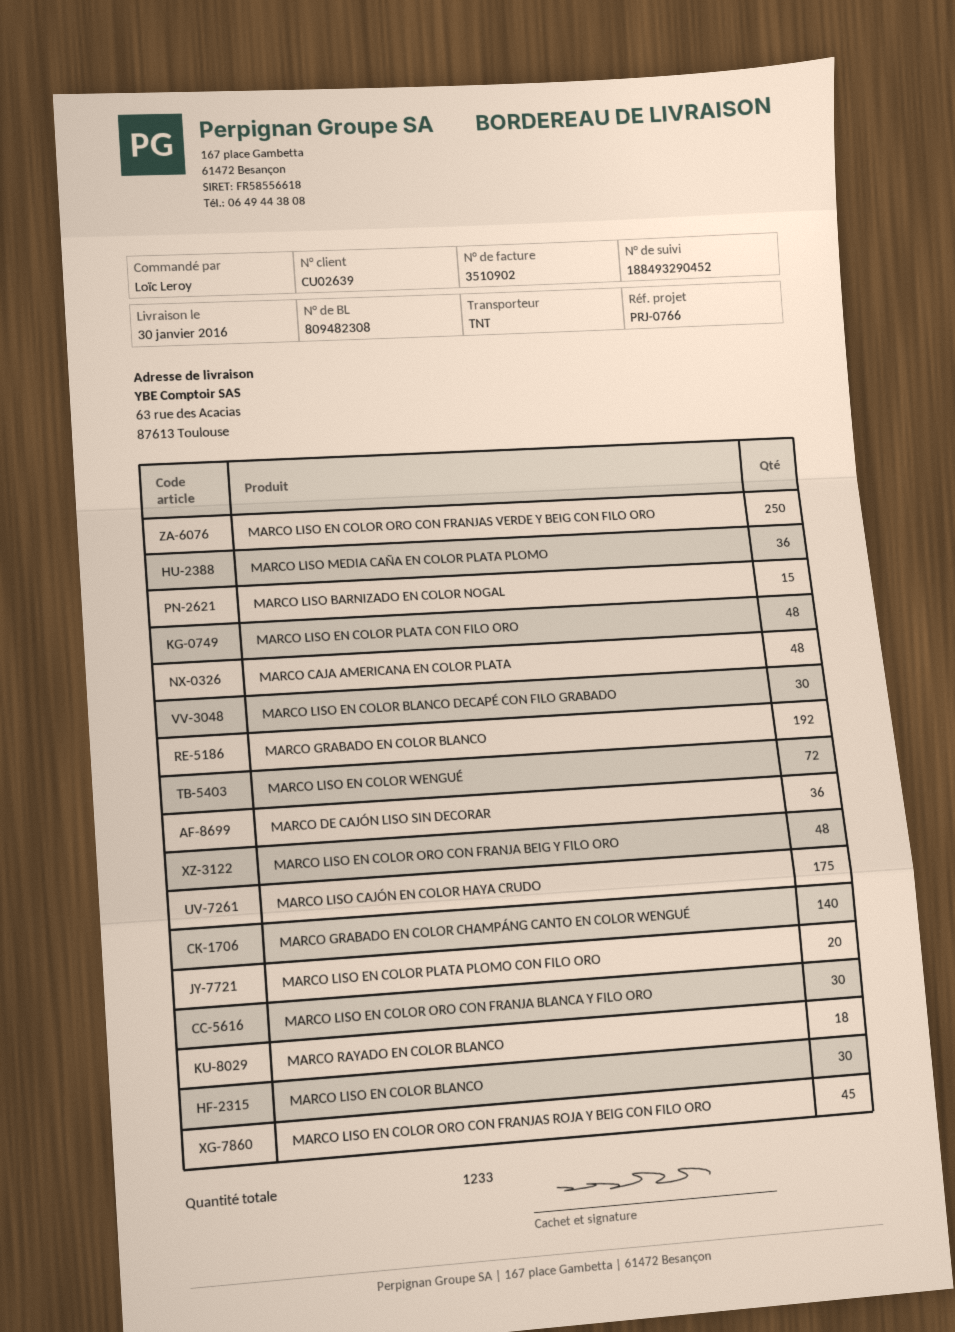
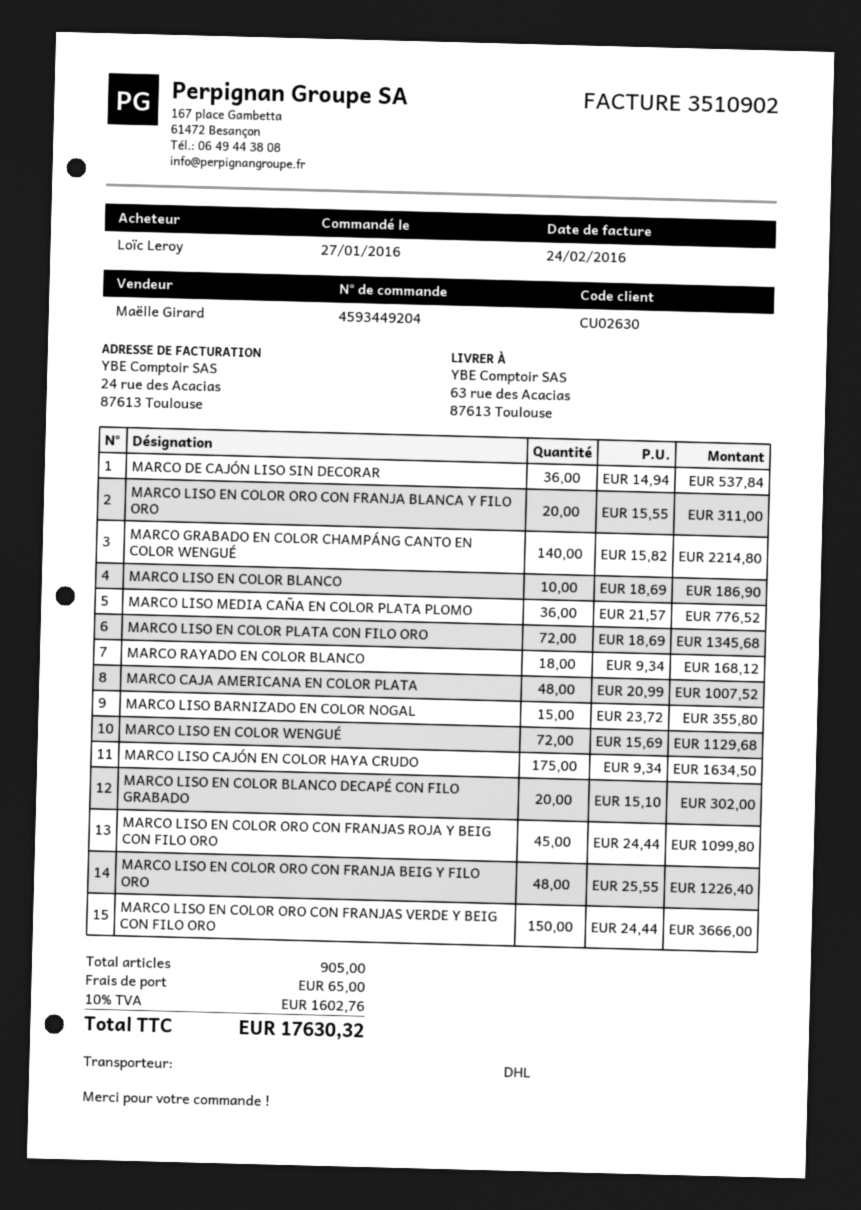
customer number: CU02639 -> CU02630
shipping method: TNT -> DHL
MARCO LISO EN COLOR ORO CON FRANJAS VERDE Y BEIG CON FILO ORO: 250 -> 150
MARCO LISO EN COLOR PLATA CON FILO ORO: 48 -> 72
MARCO LISO EN COLOR BLANCO DECAPÉ CON FILO GRABADO: 30 -> 20
MARCO GRABADO EN COLOR BLANCO: 192 -> none
MARCO LISO EN COLOR PLATA PLOMO CON FILO ORO: 20 -> none
MARCO LISO EN COLOR ORO CON FRANJA BLANCA Y FILO ORO: 30 -> 20
MARCO LISO EN COLOR BLANCO: 30 -> 10
total quantity: 1233 -> 905

